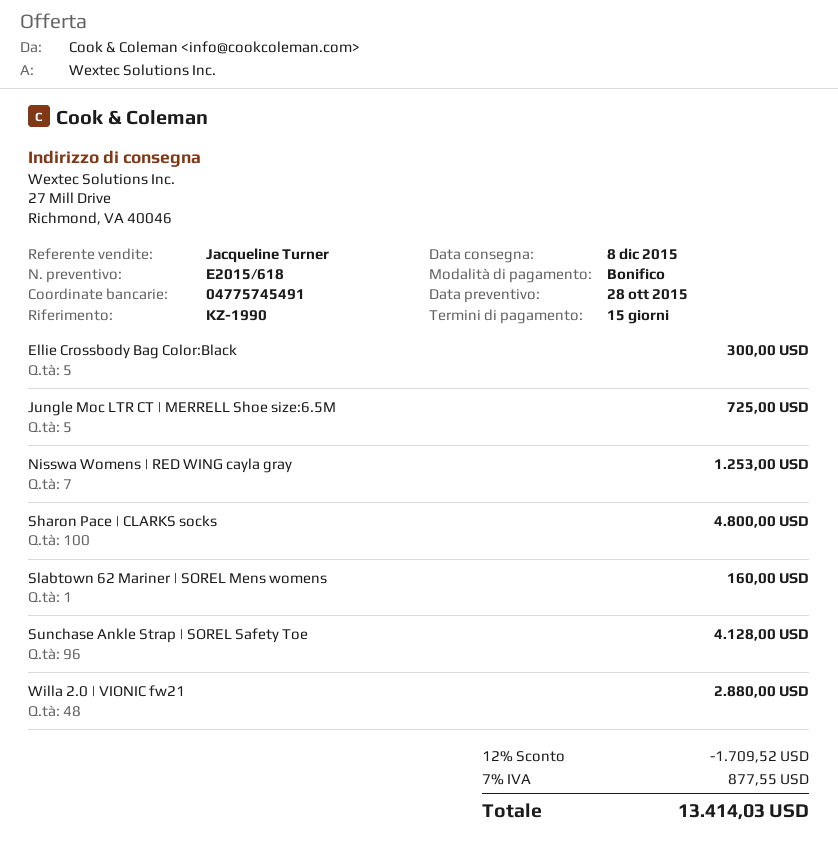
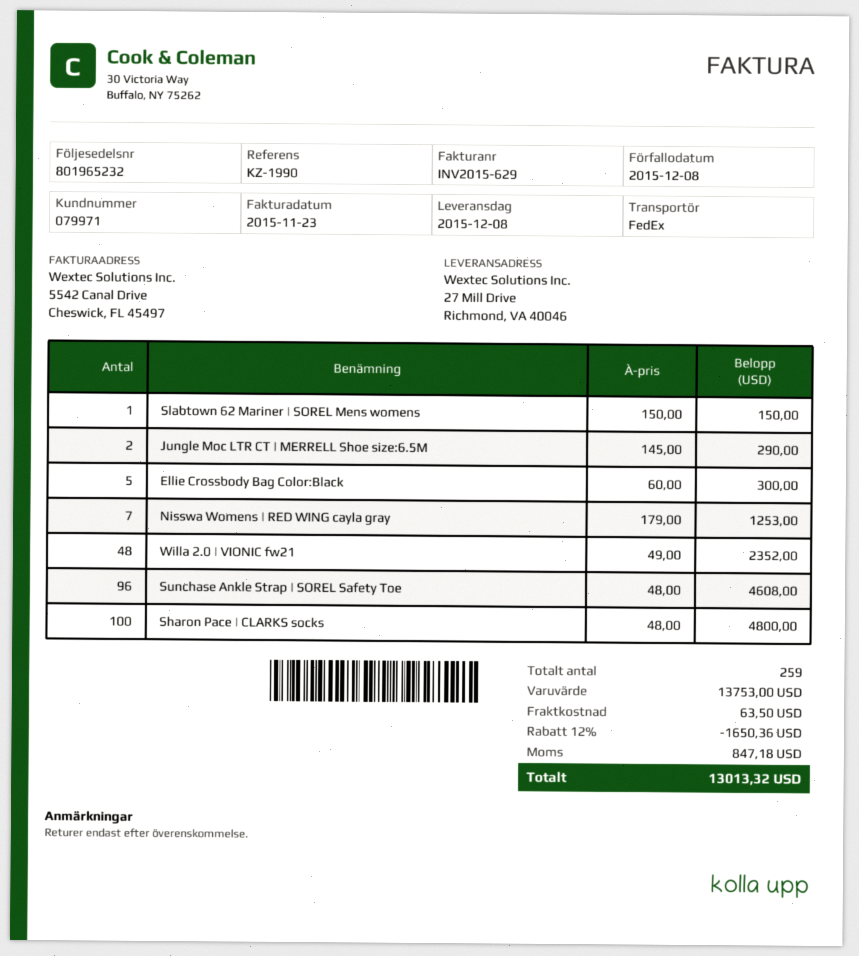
Jungle Moc LTR CT | MERRELL Shoe size:6.5M: 5 for 725.00 -> 2 for 290.00
Slabtown 62 Mariner | SOREL Mens womens: 1 for 160.00 -> 1 for 150.00
Sunchase Ankle Strap | SOREL Safety Toe: 96 for 4128.00 -> 96 for 4608.00
Willa 2.0 | VIONIC fw21: 48 for 2880.00 -> 48 for 2352.00
discount: 12% = 1709.52 -> 12% = 1650.36
shipping: none -> 63.50
tax: 877.55 -> 847.18
total: 13414.03 -> 13013.32

